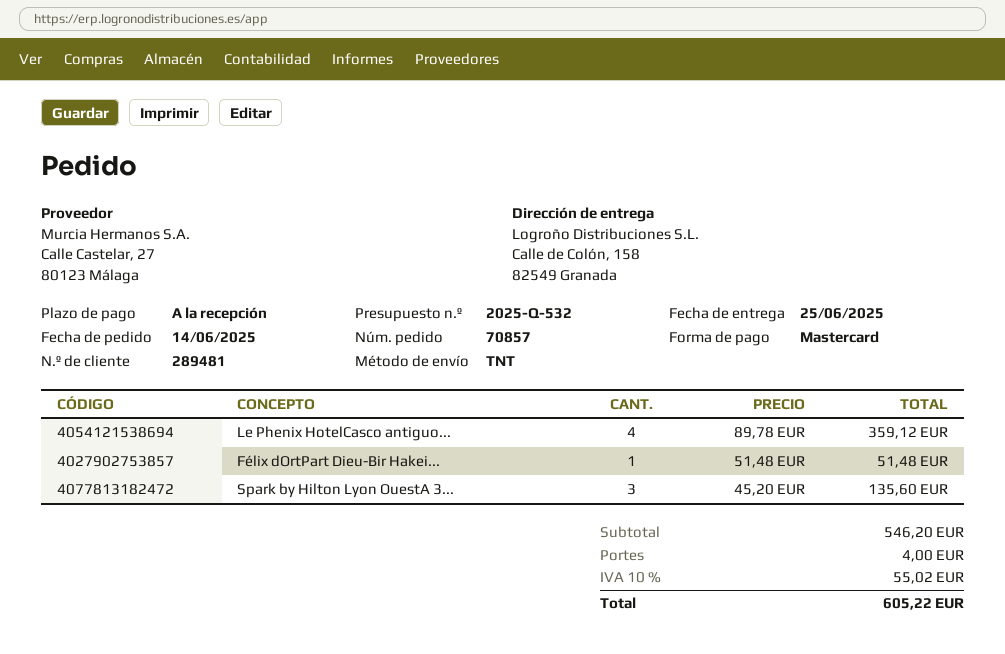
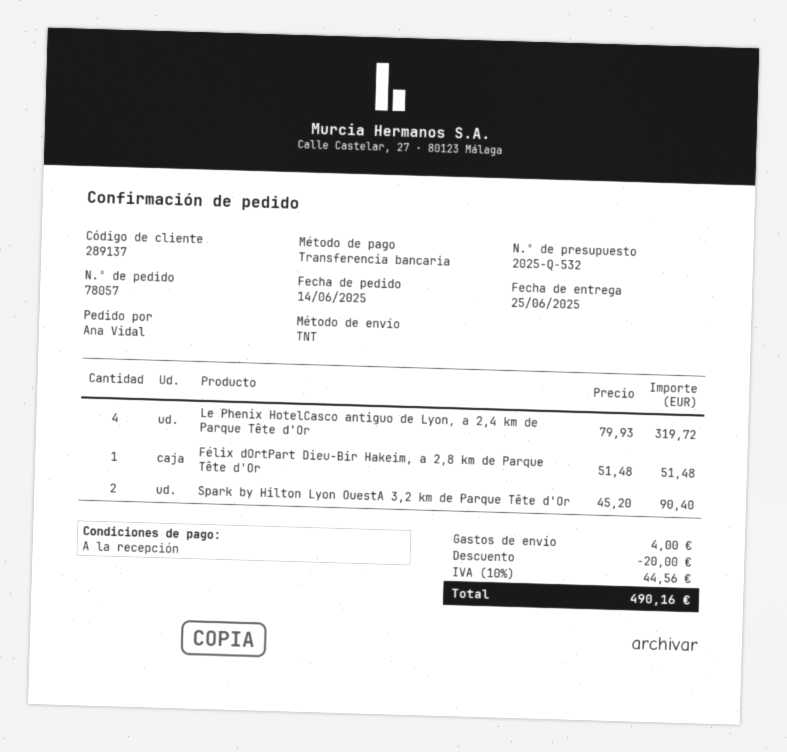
order number: 70857 -> 78057
customer number: 289481 -> 289137
payment method: Mastercard -> bank transfer
Le Phenix HotelCasco antiguo...: 4 x 89.78 = 359.12 -> 4 x 79.93 = 319.72
Spark by Hilton Lyon OuestA 3...: 3 x 45.20 = 135.60 -> 2 x 45.20 = 90.40
discount: none -> 20.00
tax: 10% = 55.02 -> 10% = 44.56
total: 605.22 -> 490.16

